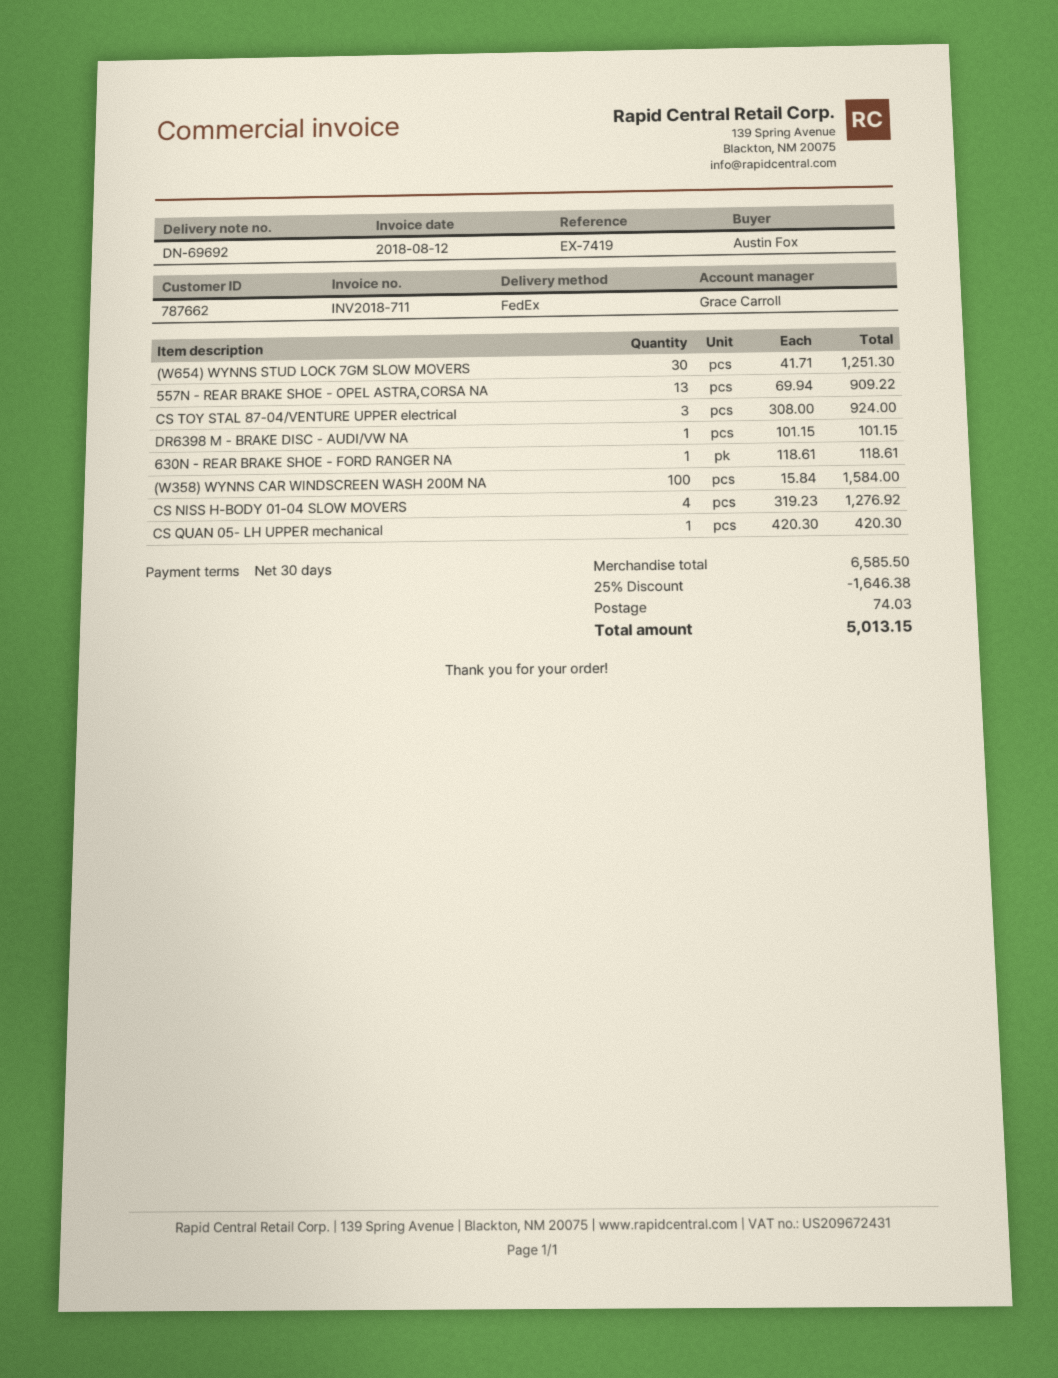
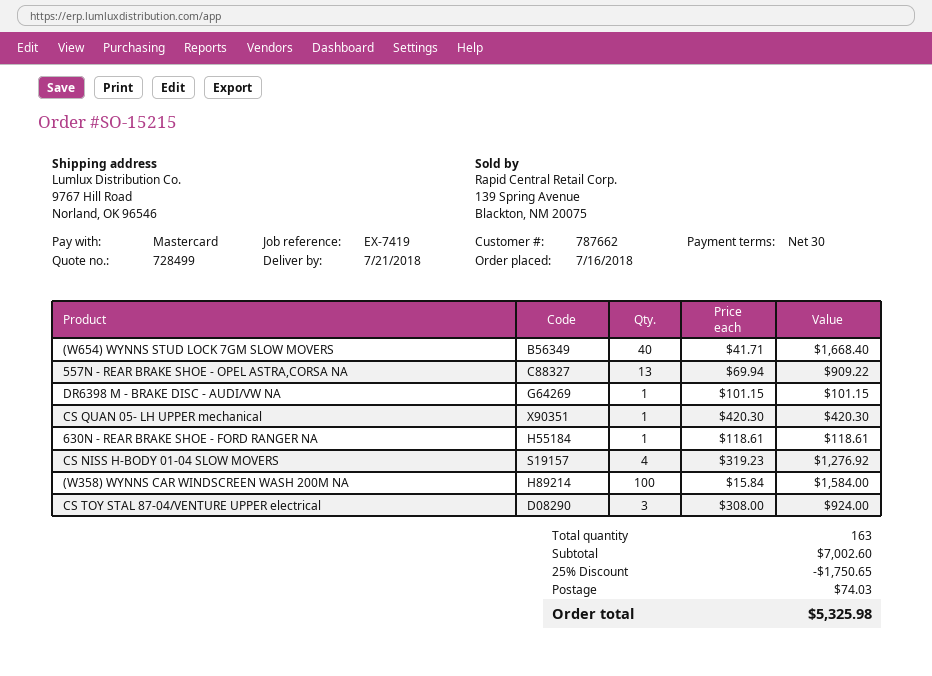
(W654) WYNNS STUD LOCK 7GM SLOW MOVERS: 30 x 41.71 = 1251.30 -> 40 x 41.71 = 1668.40
subtotal: 6585.50 -> 7002.60
discount: 25% = 1646.38 -> 25% = 1750.65
total: 5013.15 -> 5325.98

